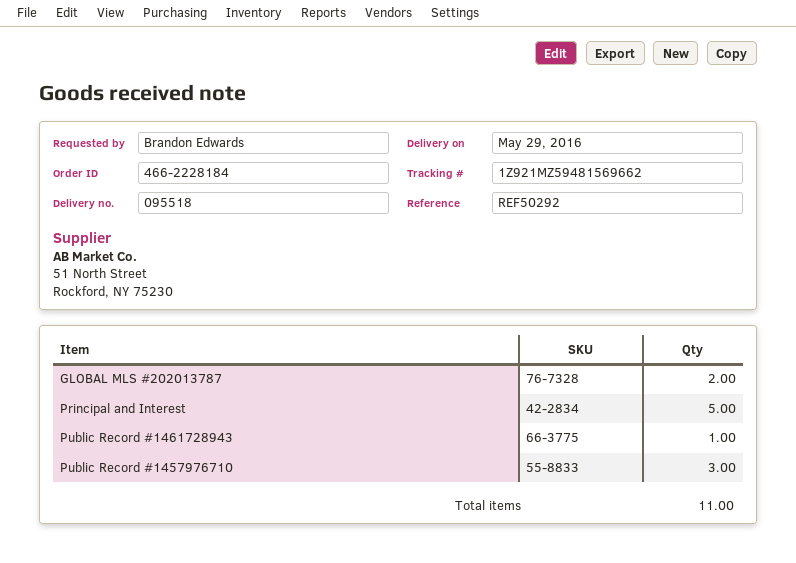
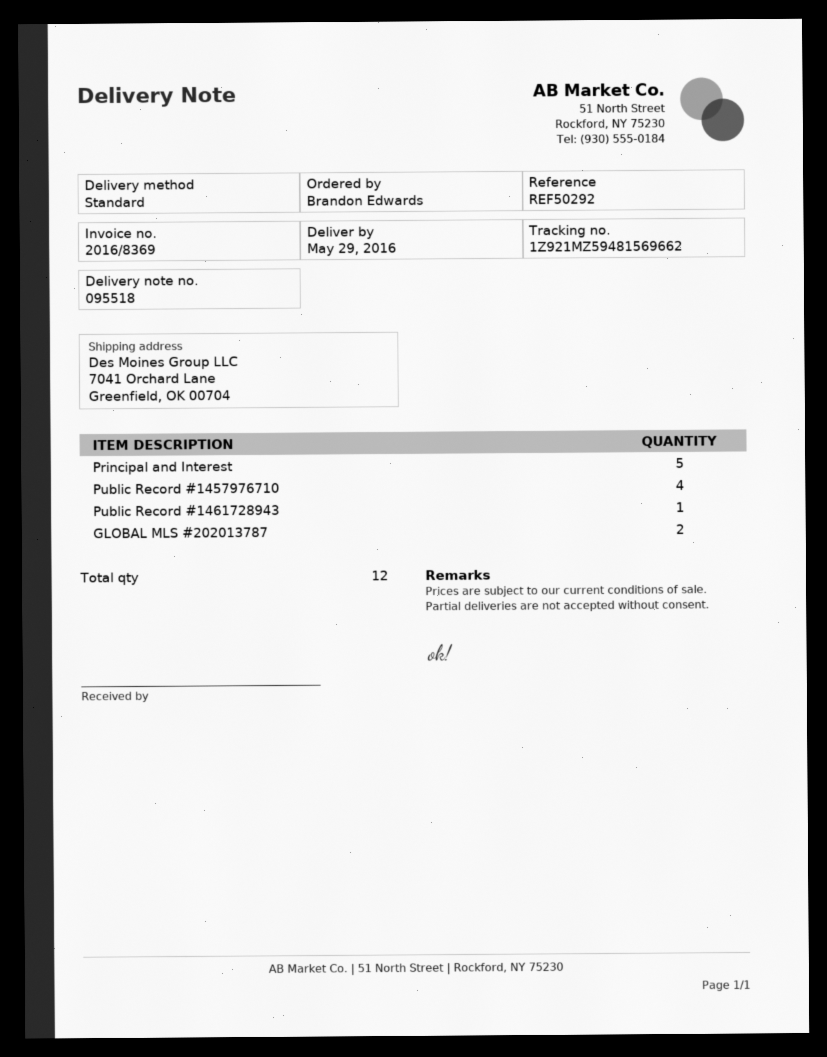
Public Record #1457976710: 3 -> 4
total quantity: 11 -> 12

